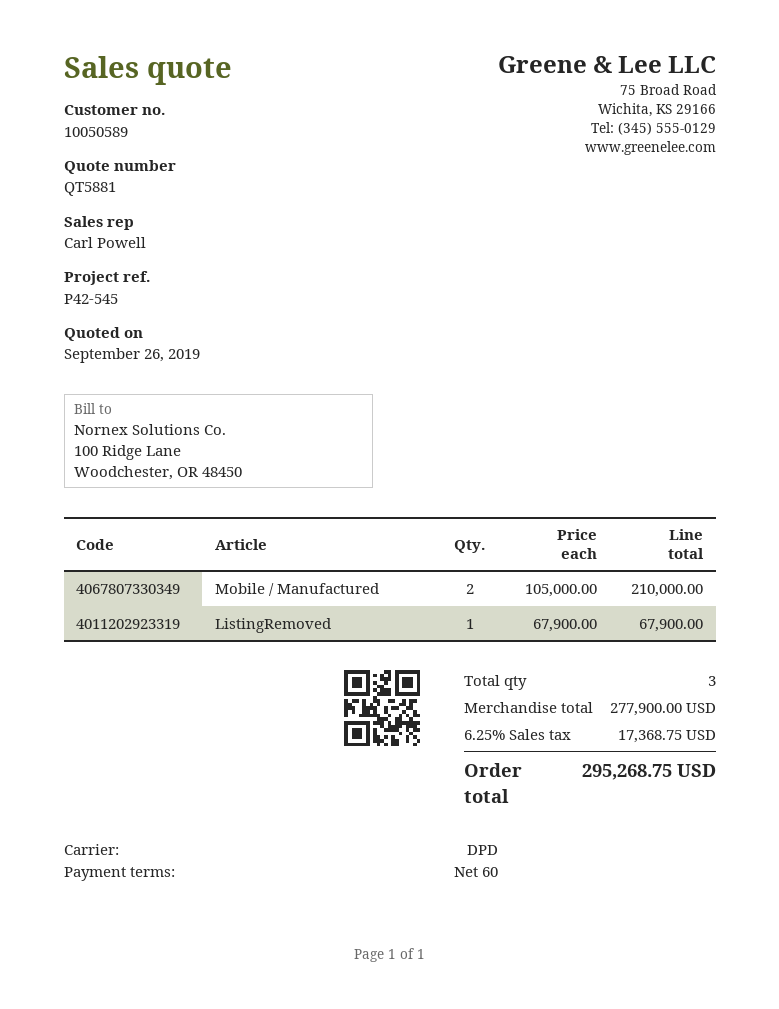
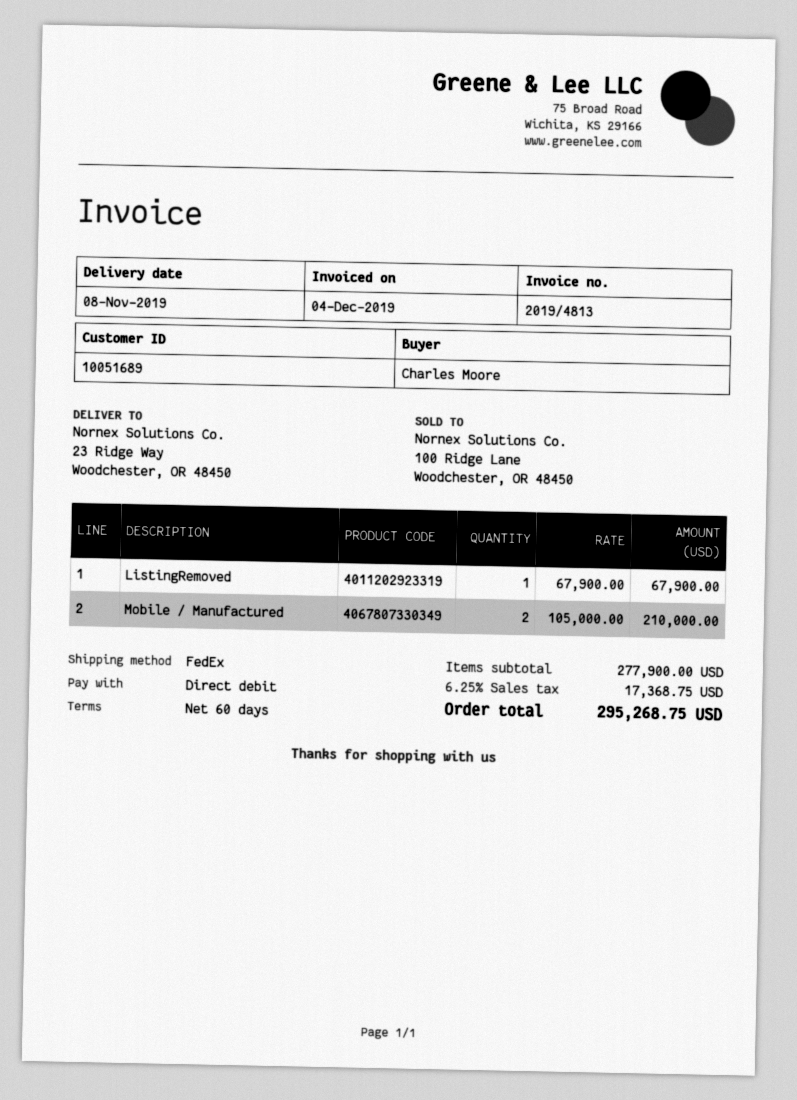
customer number: 10050589 -> 10051689
shipping method: DPD -> FedEx

